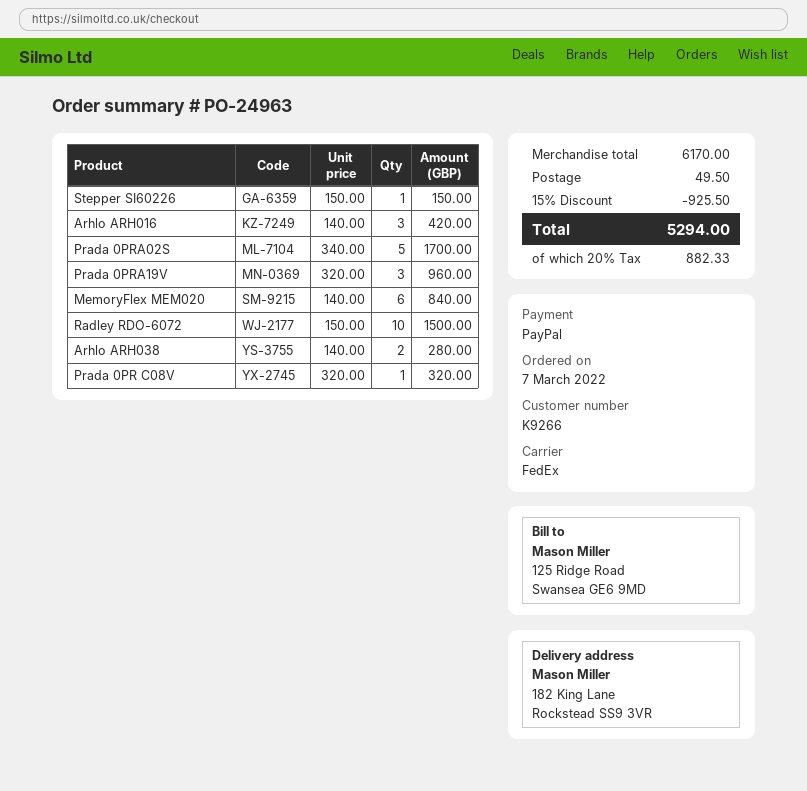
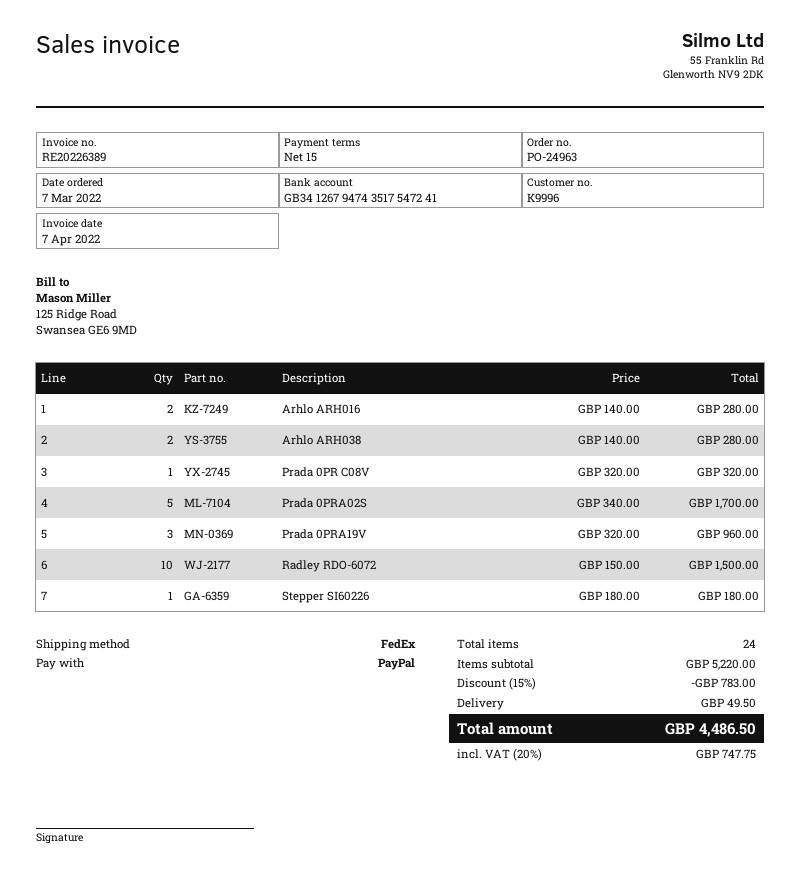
customer number: K9266 -> K9996
Stepper SI60226: 1 x 150.00 = 150.00 -> 1 x 180.00 = 180.00
Arhlo ARH016: 3 x 140.00 = 420.00 -> 2 x 140.00 = 280.00
MemoryFlex MEM020: 6 x 140.00 = 840.00 -> none
subtotal: 6170.00 -> 5220.00
discount: 15% = 925.50 -> 15% = 783.00
tax: 20% = 882.33 -> 20% = 747.75
total: 5294.00 -> 4486.50

